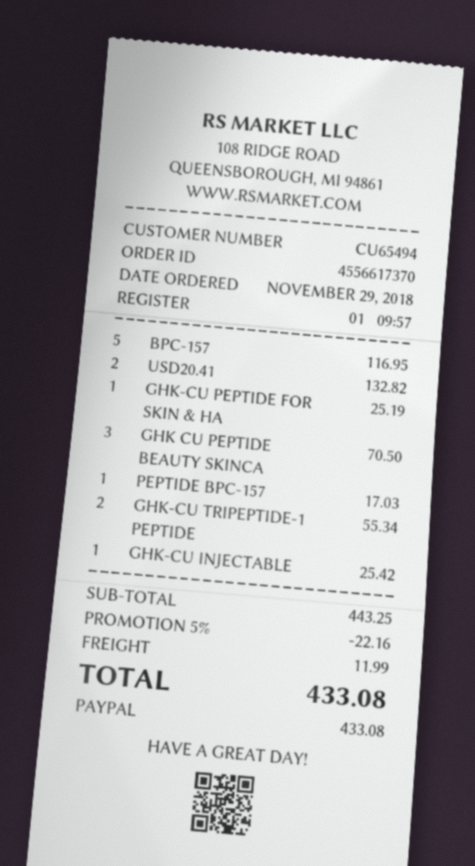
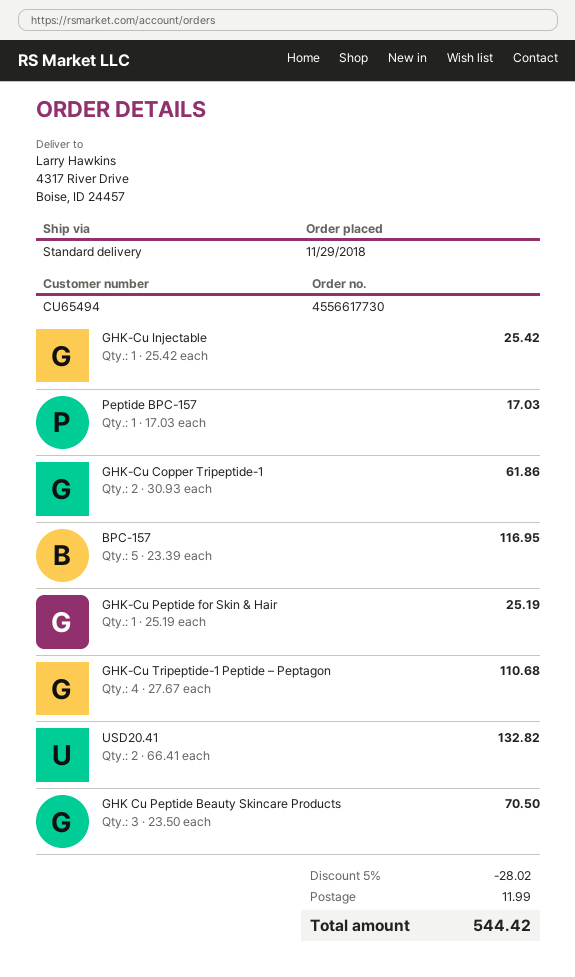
order number: 4556617370 -> 4556617730
GHK-CU TRIPEPTIDE-1 PEPTIDE: 2 for 55.34 -> 4 for 110.68
GHK-Cu Copper Tripeptide-1: none -> 2 for 61.86
discount: 5% = 22.16 -> 5% = 28.02
total: 433.08 -> 544.42

